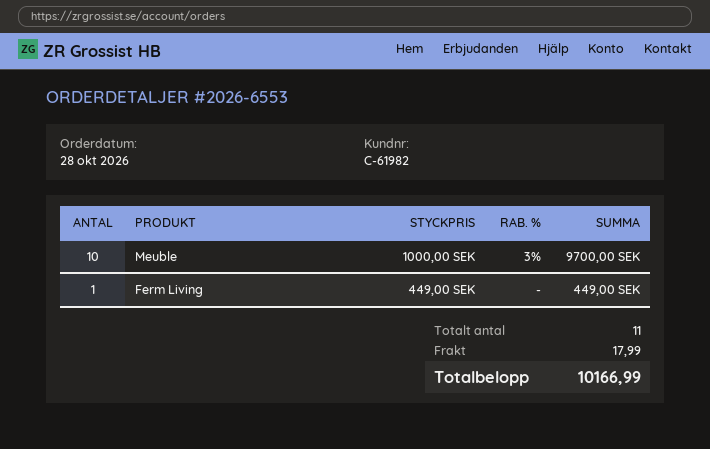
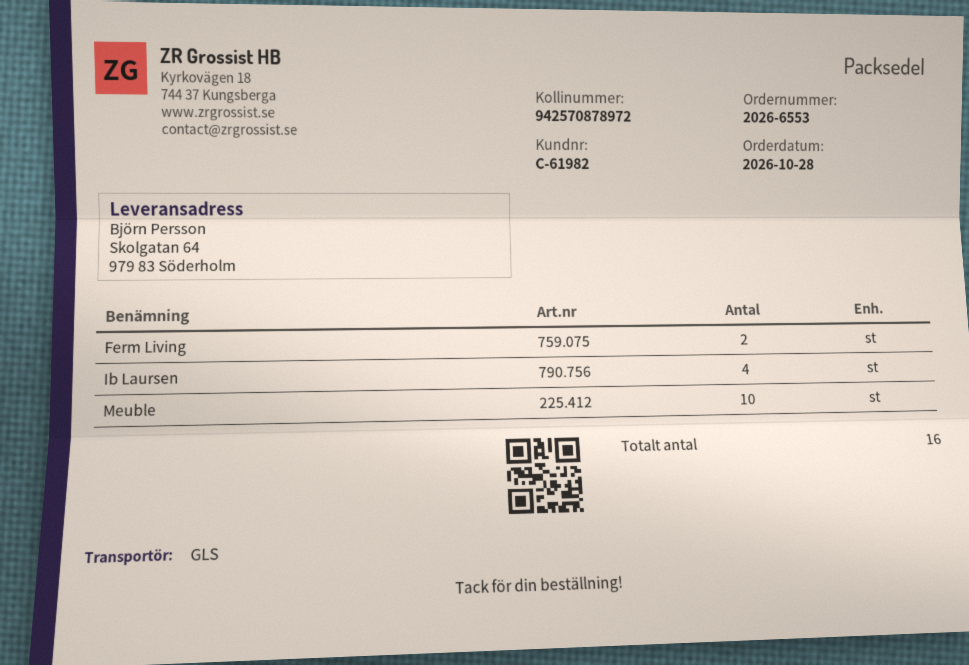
Ferm Living: 1 -> 2
Ib Laursen: none -> 4
total quantity: 11 -> 16

